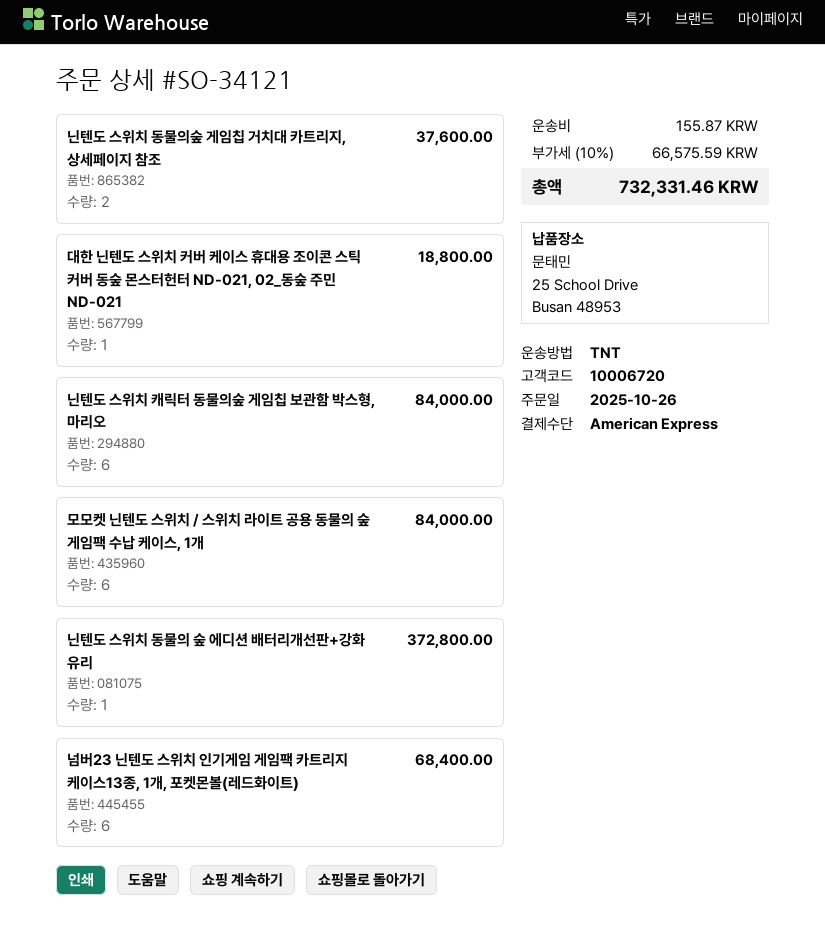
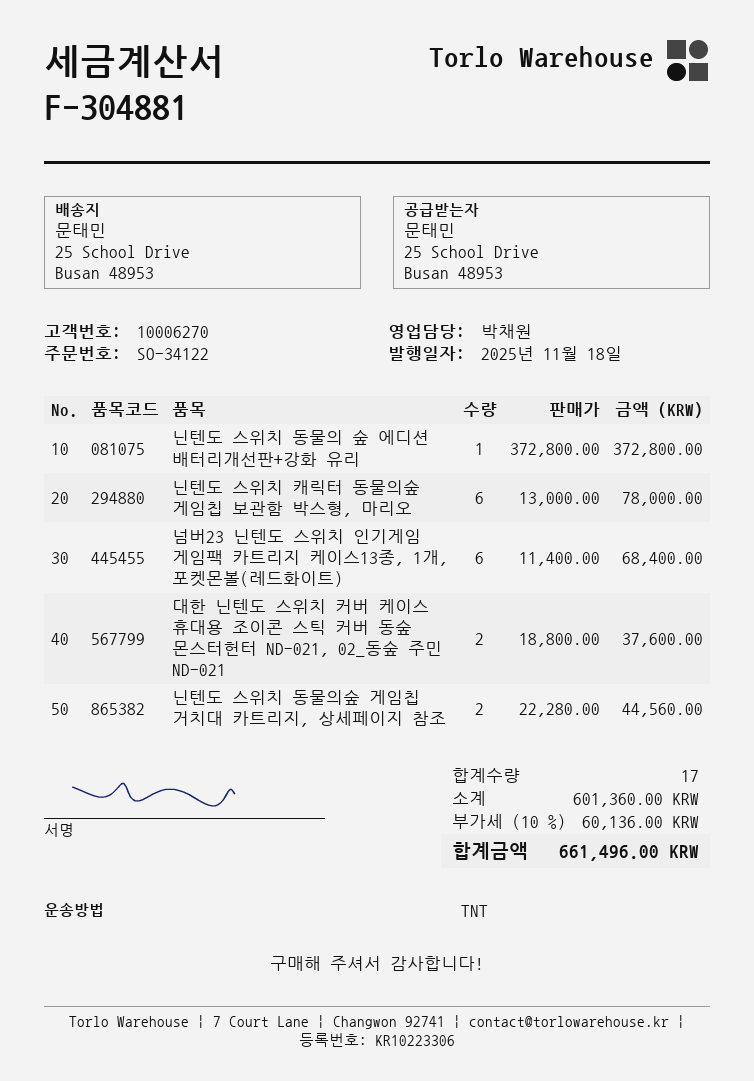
order number: SO-34121 -> SO-34122
customer number: 10006720 -> 10006270
닌텐도 스위치 동물의숲 게임칩 거치대 카트리지, 상세페이지 참조: 2 for 37600.00 -> 2 for 44560.00
대한 닌텐도 스위치 커버 케이스 휴대용 조이콘 스틱 커버 동숲 몬스터헌터 ND-021, 02_동숲 주민 ND-021: 1 for 18800.00 -> 2 for 37600.00
닌텐도 스위치 캐릭터 동물의숲 게임칩 보관함 박스형, 마리오: 6 for 84000.00 -> 6 for 78000.00
모모켓 닌텐도 스위치 / 스위치 라이트 공용 동물의 숲 게임팩 수납 케이스, 1개: 6 for 84000.00 -> none
shipping: 155.87 -> none
tax: 10% = 66575.59 -> 10% = 60136.00
total: 732331.46 -> 661496.00

